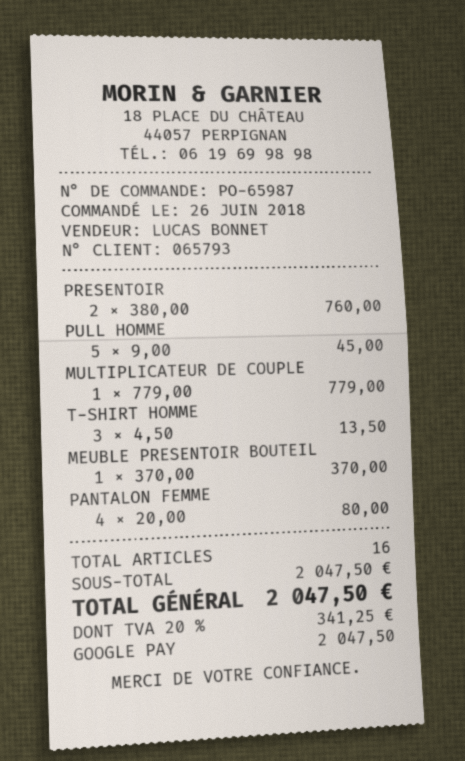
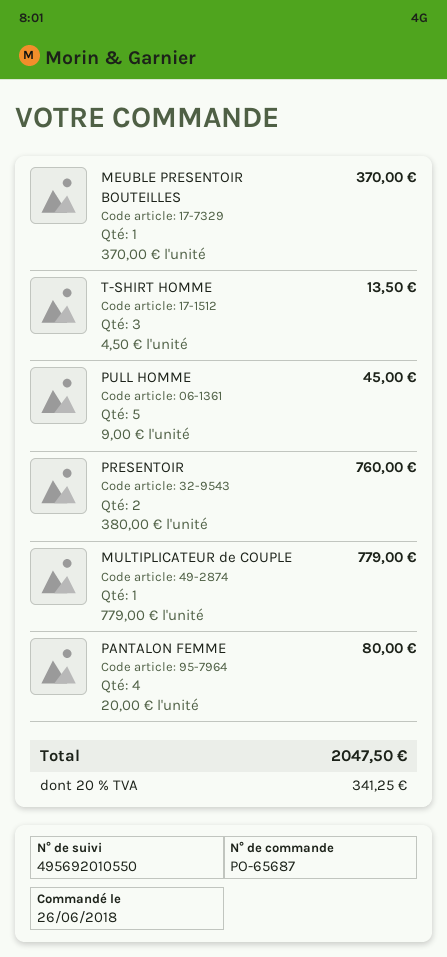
order number: PO-65987 -> PO-65687

